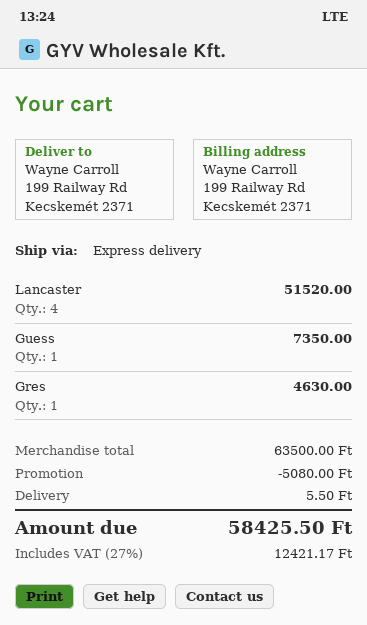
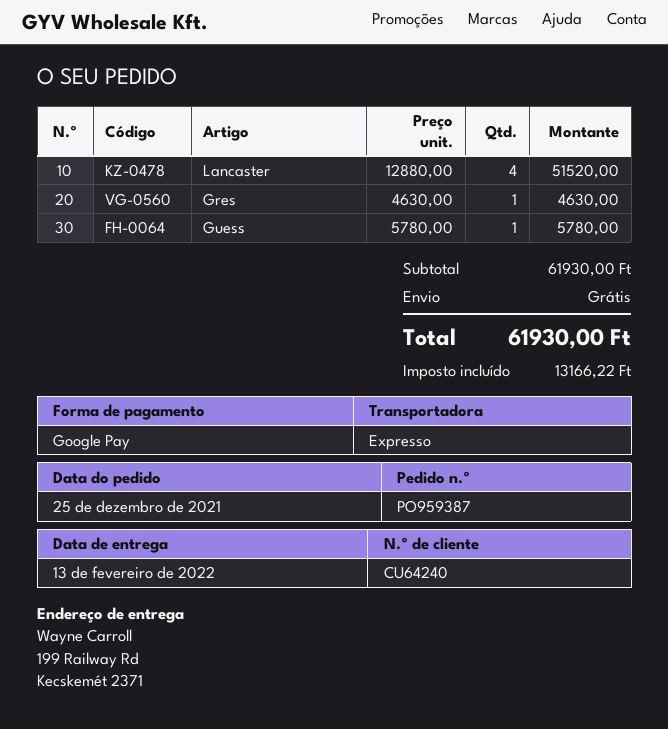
Guess: 1 for 7350.00 -> 1 for 5780.00
subtotal: 63500.00 -> 61930.00
discount: 5080.00 -> none
shipping: 5.50 -> 0.00
tax: 12421.17 -> 13166.22
total: 58425.50 -> 61930.00

